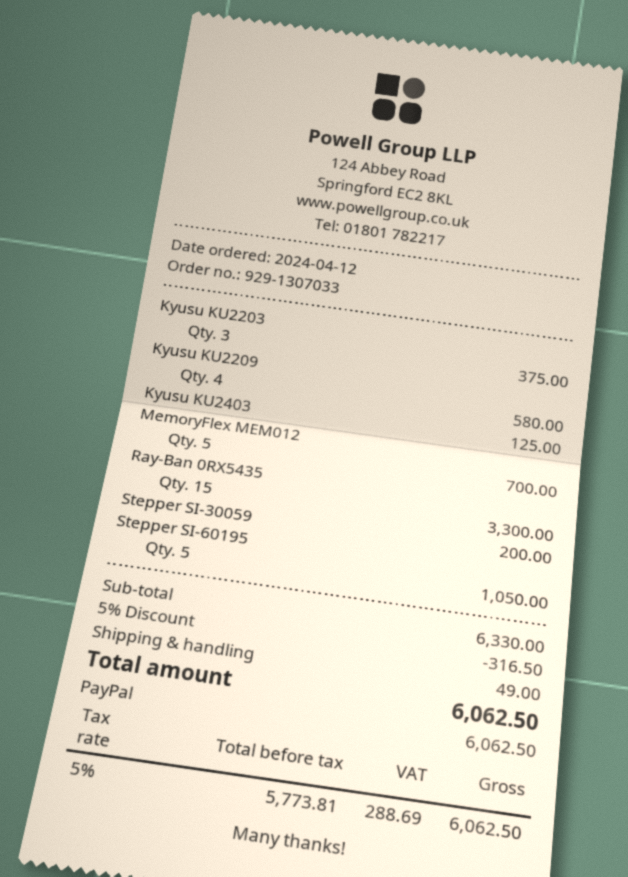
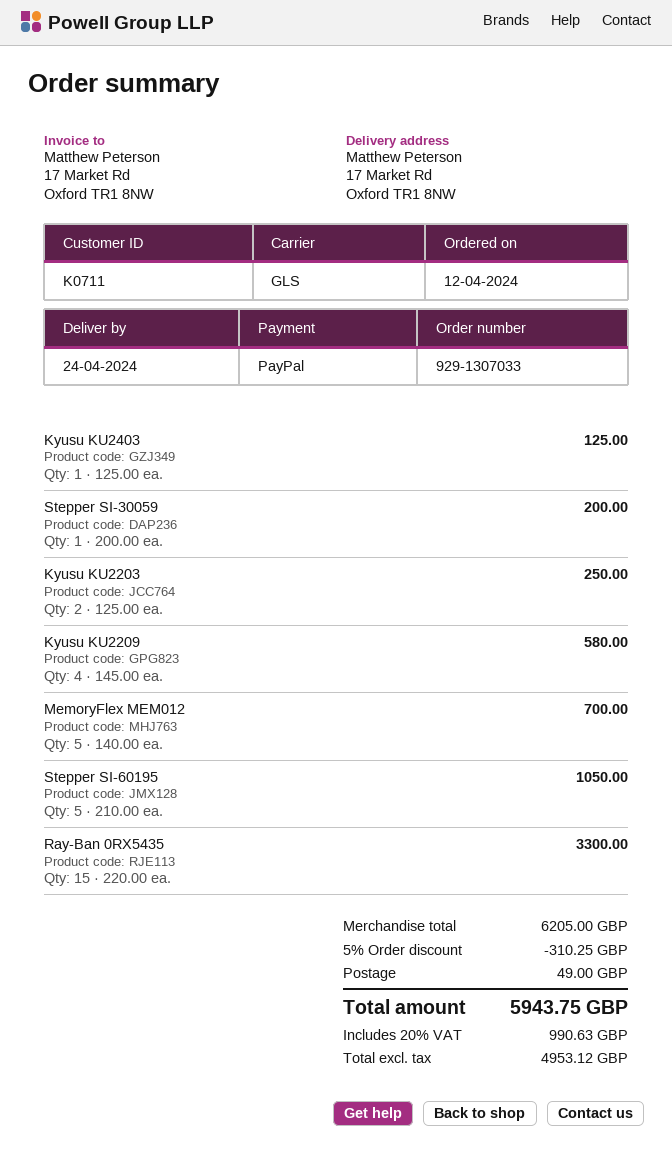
Kyusu KU2203: 3 for 375.00 -> 2 for 250.00
subtotal: 6330.00 -> 6205.00
discount: 5% = 316.50 -> 5% = 310.25
net: 5773.81 -> 4953.12
tax: 5% = 288.69 -> 20% = 990.63
total: 6062.50 -> 5943.75

